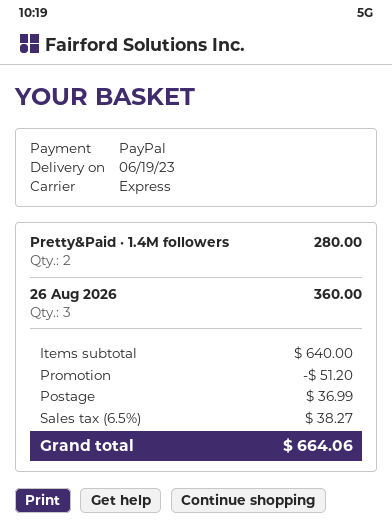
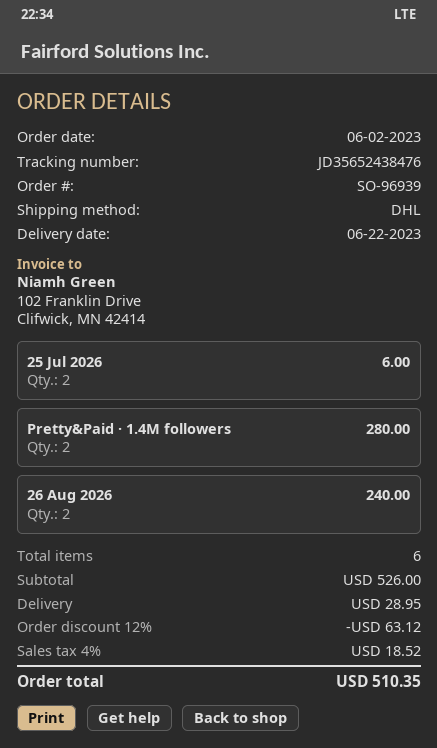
delivery date: 2023-06-19 -> 2023-06-22
shipping method: express -> DHL
26 Aug 2026: 3 for 360.00 -> 2 for 240.00
25 Jul 2026: none -> 2 for 6.00
subtotal: 640.00 -> 526.00
discount: 51.20 -> 63.12
shipping: 36.99 -> 28.95
tax: 6.5% = 38.27 -> 4% = 18.52
total: 664.06 -> 510.35

